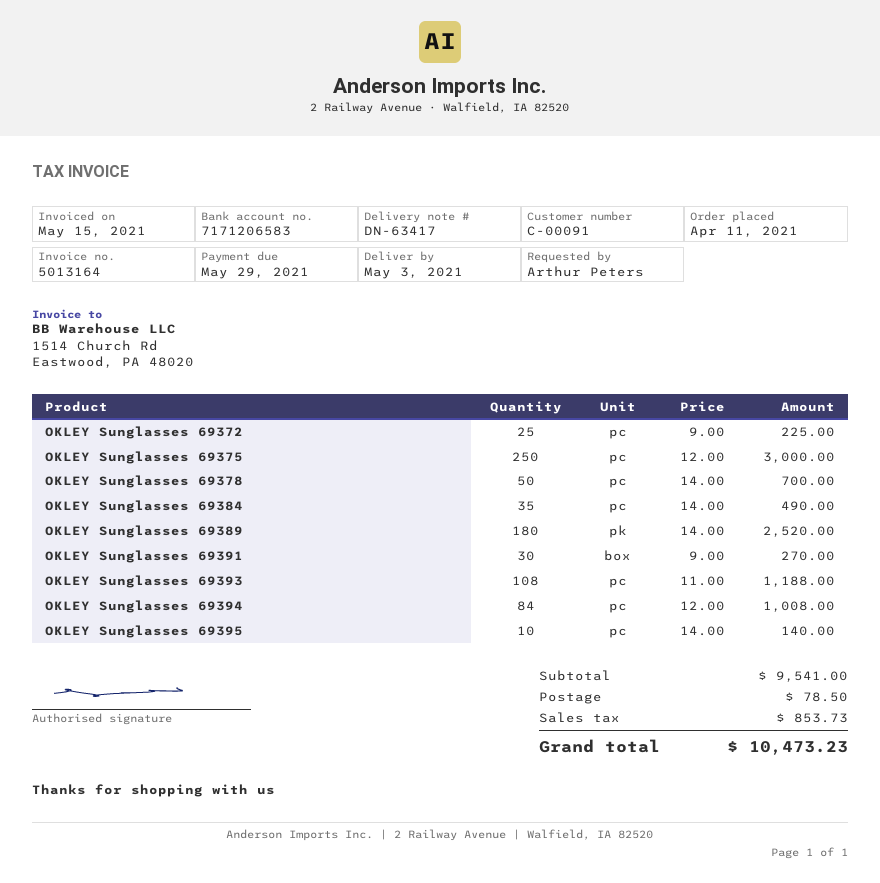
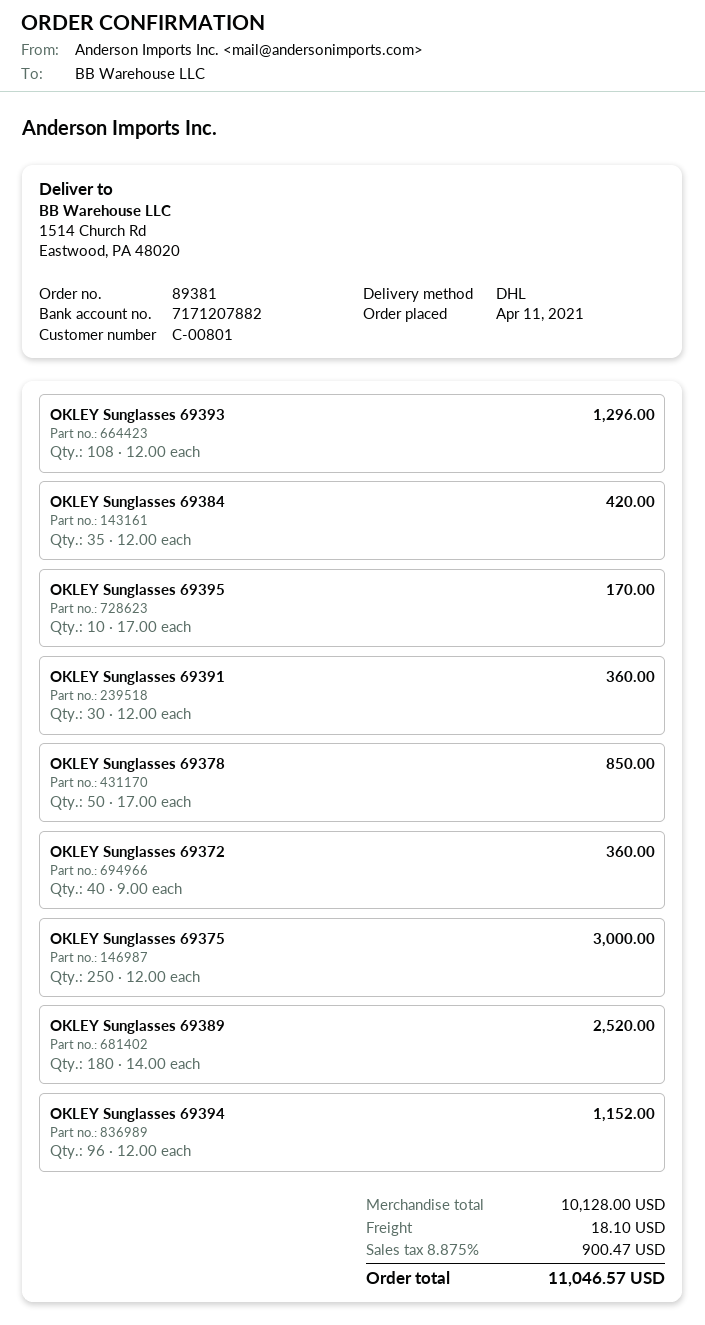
customer number: C-00091 -> C-00801
bank account: 7171206583 -> 7171207882
OKLEY Sunglasses 69372: 25 x 9.00 = 225.00 -> 40 x 9.00 = 360.00
OKLEY Sunglasses 69378: 50 x 14.00 = 700.00 -> 50 x 17.00 = 850.00
OKLEY Sunglasses 69384: 35 x 14.00 = 490.00 -> 35 x 12.00 = 420.00
OKLEY Sunglasses 69391: 30 x 9.00 = 270.00 -> 30 x 12.00 = 360.00
OKLEY Sunglasses 69393: 108 x 11.00 = 1188.00 -> 108 x 12.00 = 1296.00
OKLEY Sunglasses 69394: 84 x 12.00 = 1008.00 -> 96 x 12.00 = 1152.00
OKLEY Sunglasses 69395: 10 x 14.00 = 140.00 -> 10 x 17.00 = 170.00
subtotal: 9541.00 -> 10128.00
shipping: 78.50 -> 18.10
tax: 853.73 -> 900.47
total: 10473.23 -> 11046.57

